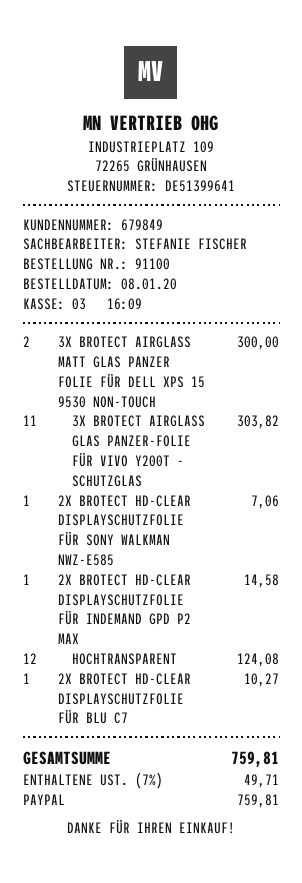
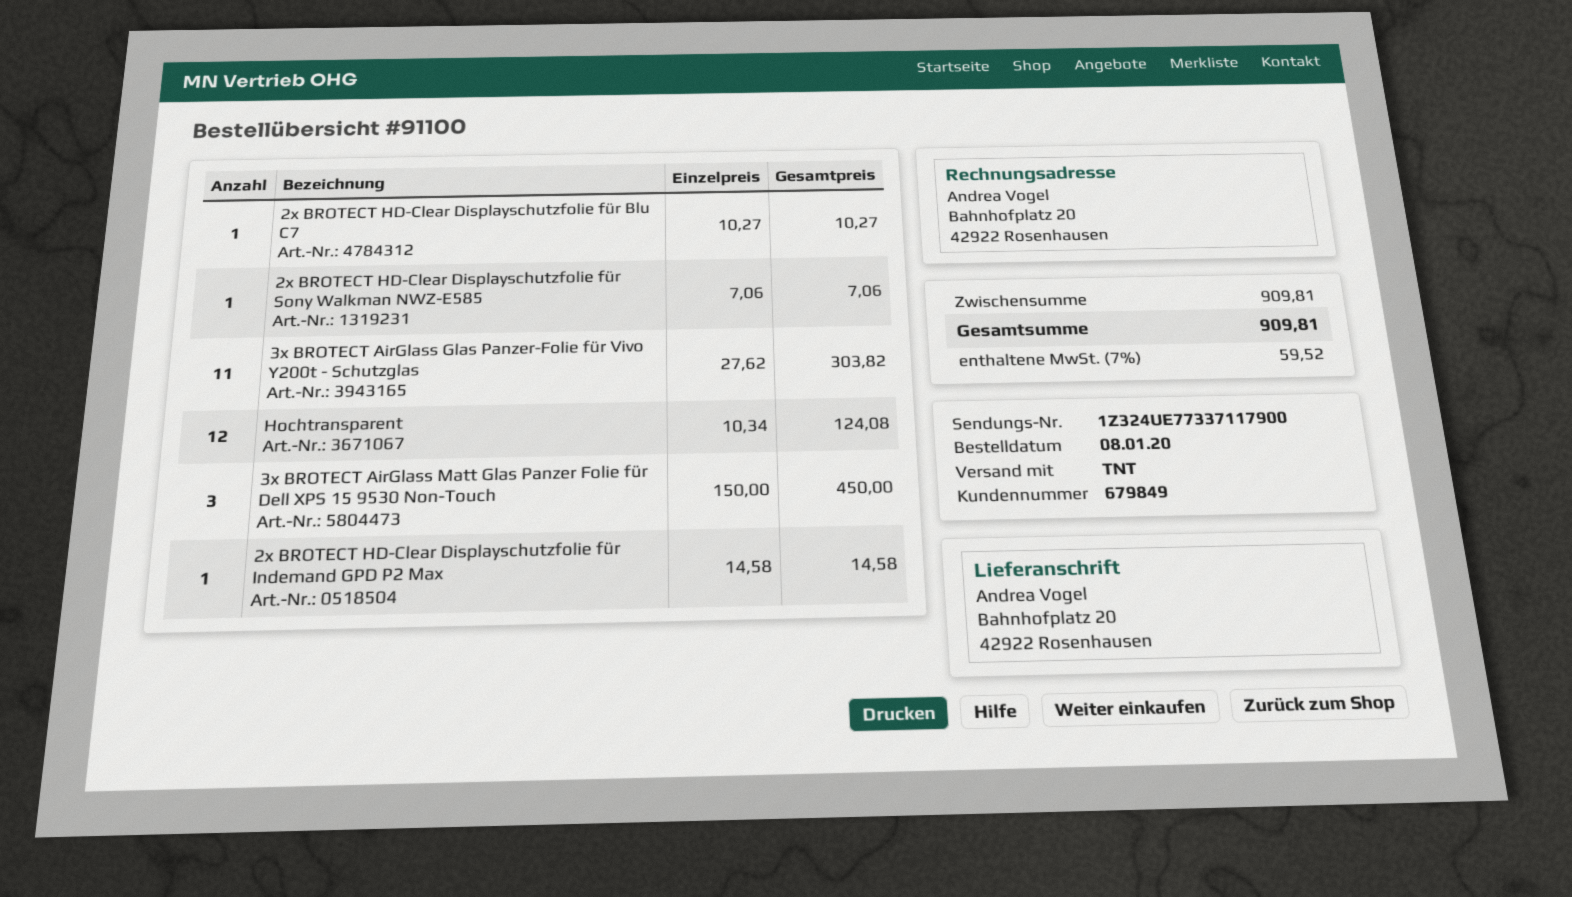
3X BROTECT AIRGLASS MATT GLAS PANZER FOLIE FÜR DELL XPS 15 9530 NON-TOUCH: 2 for 300.00 -> 3 for 450.00
tax: 7% = 49.71 -> 7% = 59.52
total: 759.81 -> 909.81

